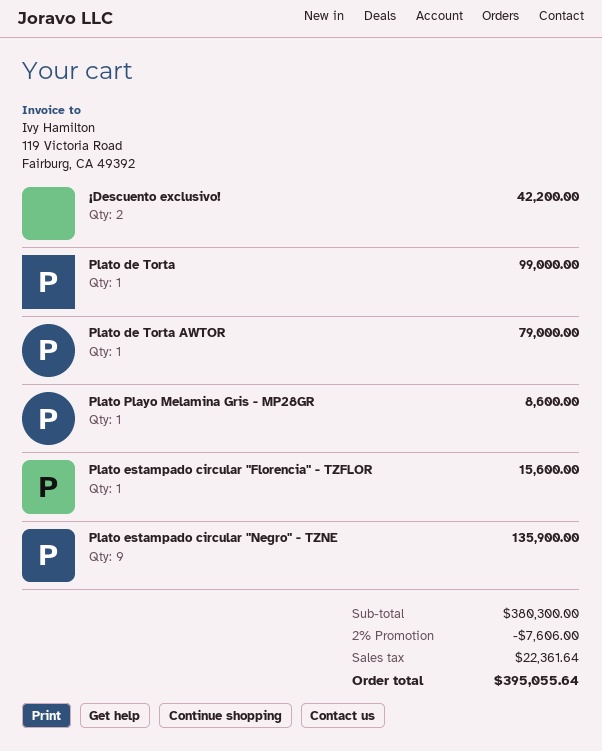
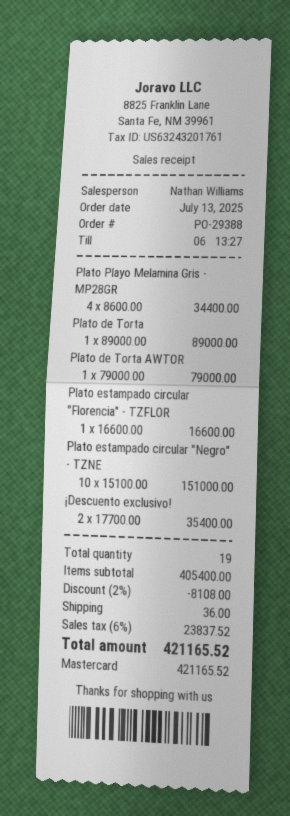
¡Descuento exclusivo!: 2 for 42200.00 -> 2 for 35400.00
Plato de Torta: 1 for 99000.00 -> 1 for 89000.00
Plato Playo Melamina Gris - MP28GR: 1 for 8600.00 -> 4 for 34400.00
Plato estampado circular "Florencia" - TZFLOR: 1 for 15600.00 -> 1 for 16600.00
Plato estampado circular "Negro" - TZNE: 9 for 135900.00 -> 10 for 151000.00
subtotal: 380300.00 -> 405400.00
discount: 2% = 7606.00 -> 2% = 8108.00
shipping: none -> 36.00
tax: 22361.64 -> 23837.52
total: 395055.64 -> 421165.52

